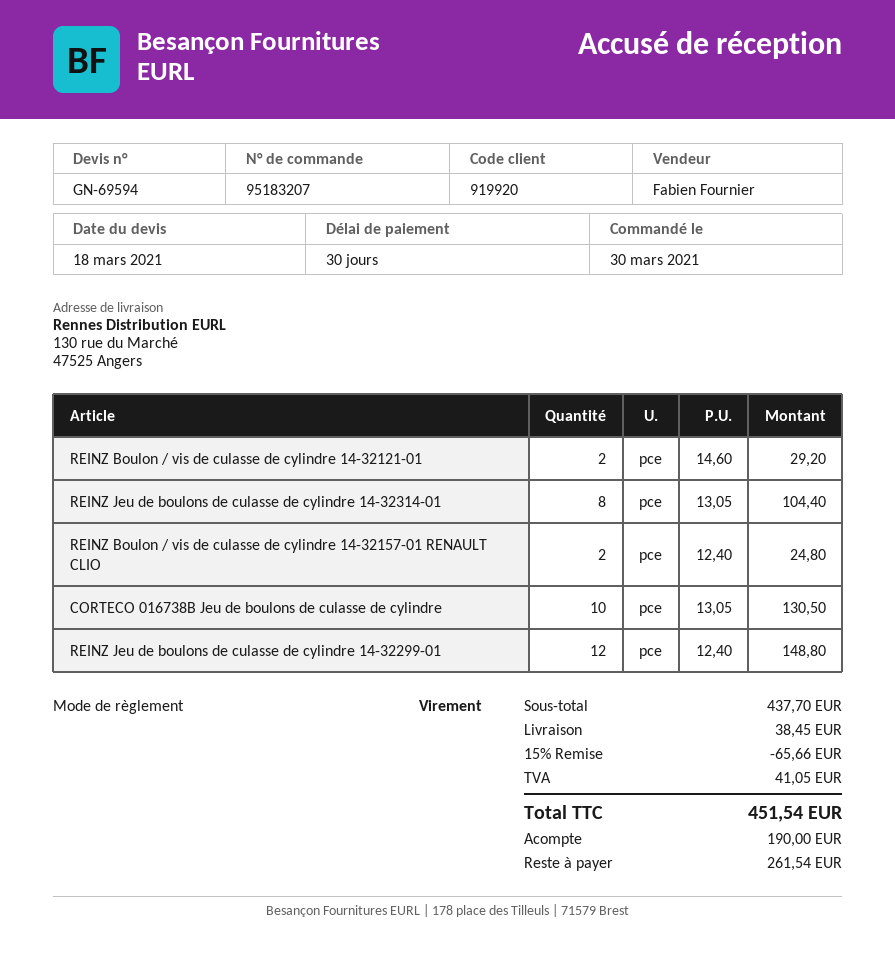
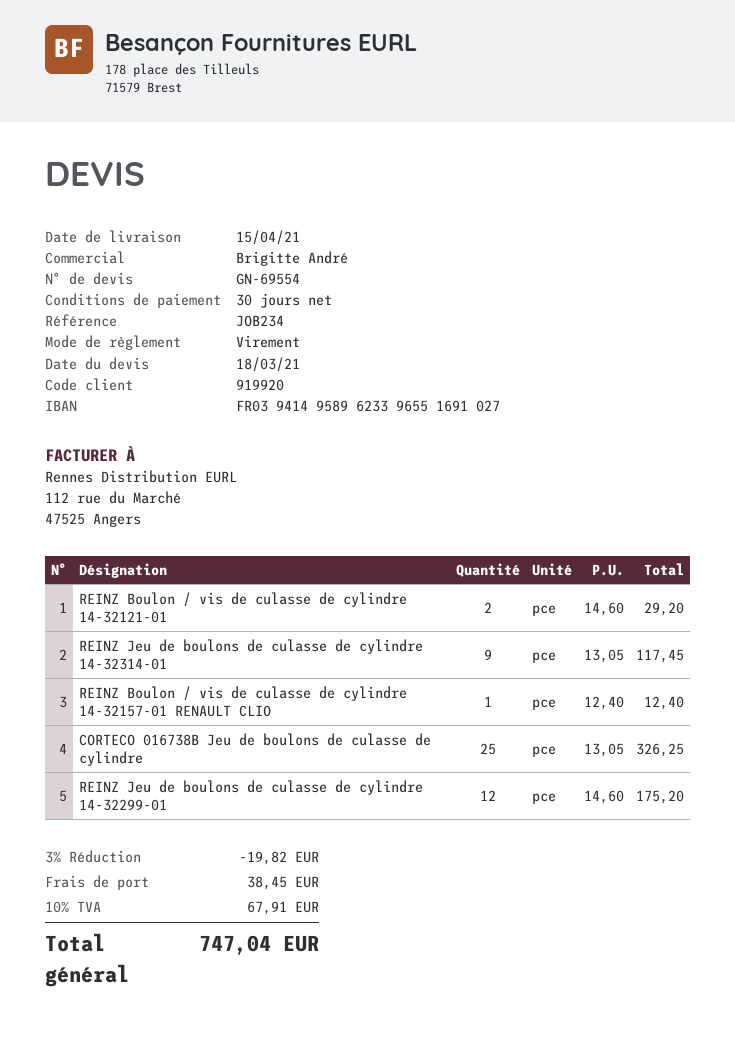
quote number: GN-69594 -> GN-69554
sales rep: Fabien Fournier -> Brigitte André
REINZ Jeu de boulons de culasse de cylindre 14-32314-01: 8 x 13.05 = 104.40 -> 9 x 13.05 = 117.45
REINZ Boulon / vis de culasse de cylindre 14-32157-01 RENAULT CLIO: 2 x 12.40 = 24.80 -> 1 x 12.40 = 12.40
CORTECO 016738B Jeu de boulons de culasse de cylindre: 10 x 13.05 = 130.50 -> 25 x 13.05 = 326.25
REINZ Jeu de boulons de culasse de cylindre 14-32299-01: 12 x 12.40 = 148.80 -> 12 x 14.60 = 175.20
discount: 15% = 65.66 -> 3% = 19.82
tax: 41.05 -> 67.91
total: 451.54 -> 747.04

